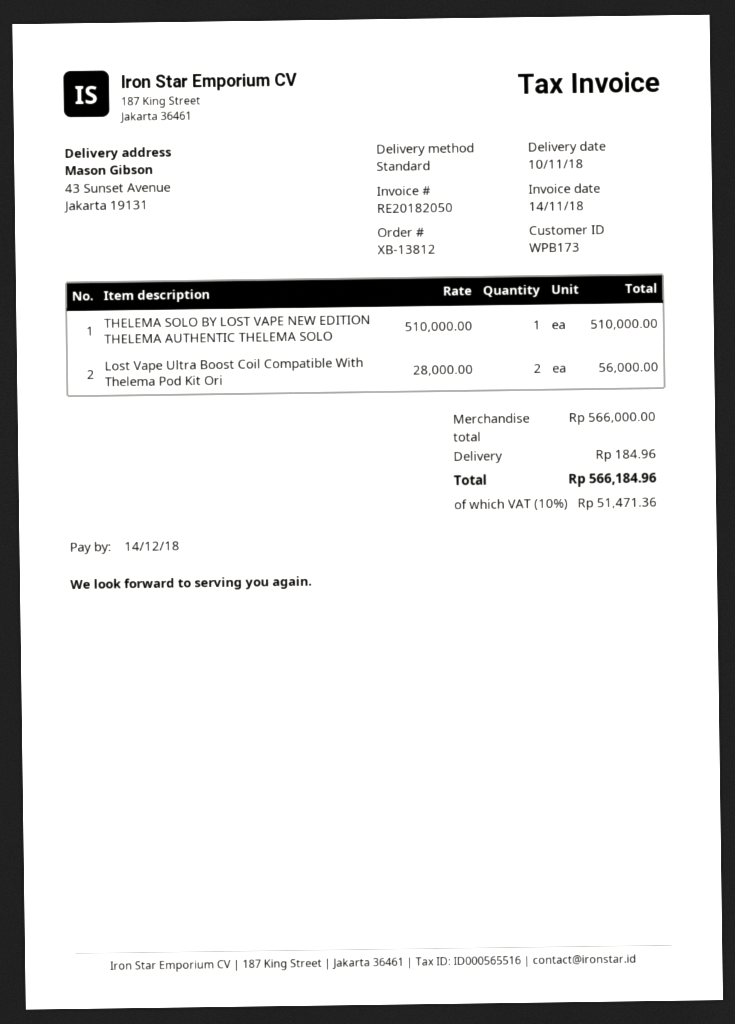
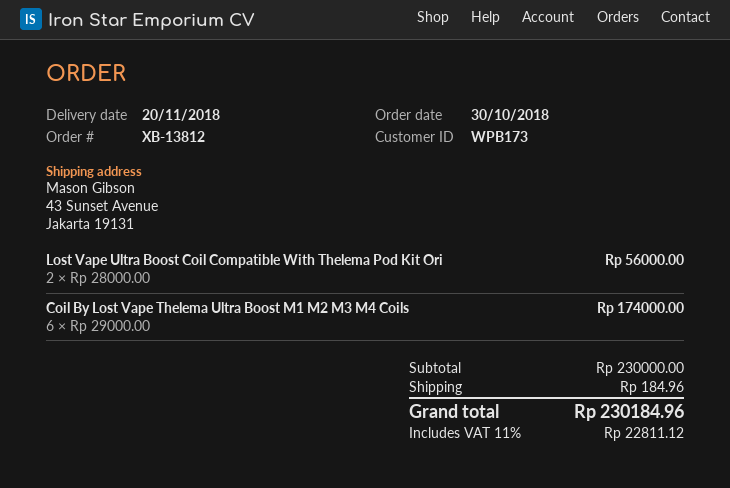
delivery date: 2018-11-10 -> 2018-11-20
THELEMA SOLO BY LOST VAPE NEW EDITION THELEMA AUTHENTIC THELEMA SOLO: 1 x 510000.00 = 510000.00 -> none
Coil By Lost Vape Thelema Ultra Boost M1 M2 M3 M4 Coils: none -> 6 x 29000.00 = 174000.00
subtotal: 566000.00 -> 230000.00
tax: 10% = 51471.36 -> 11% = 22811.12
total: 566184.96 -> 230184.96

